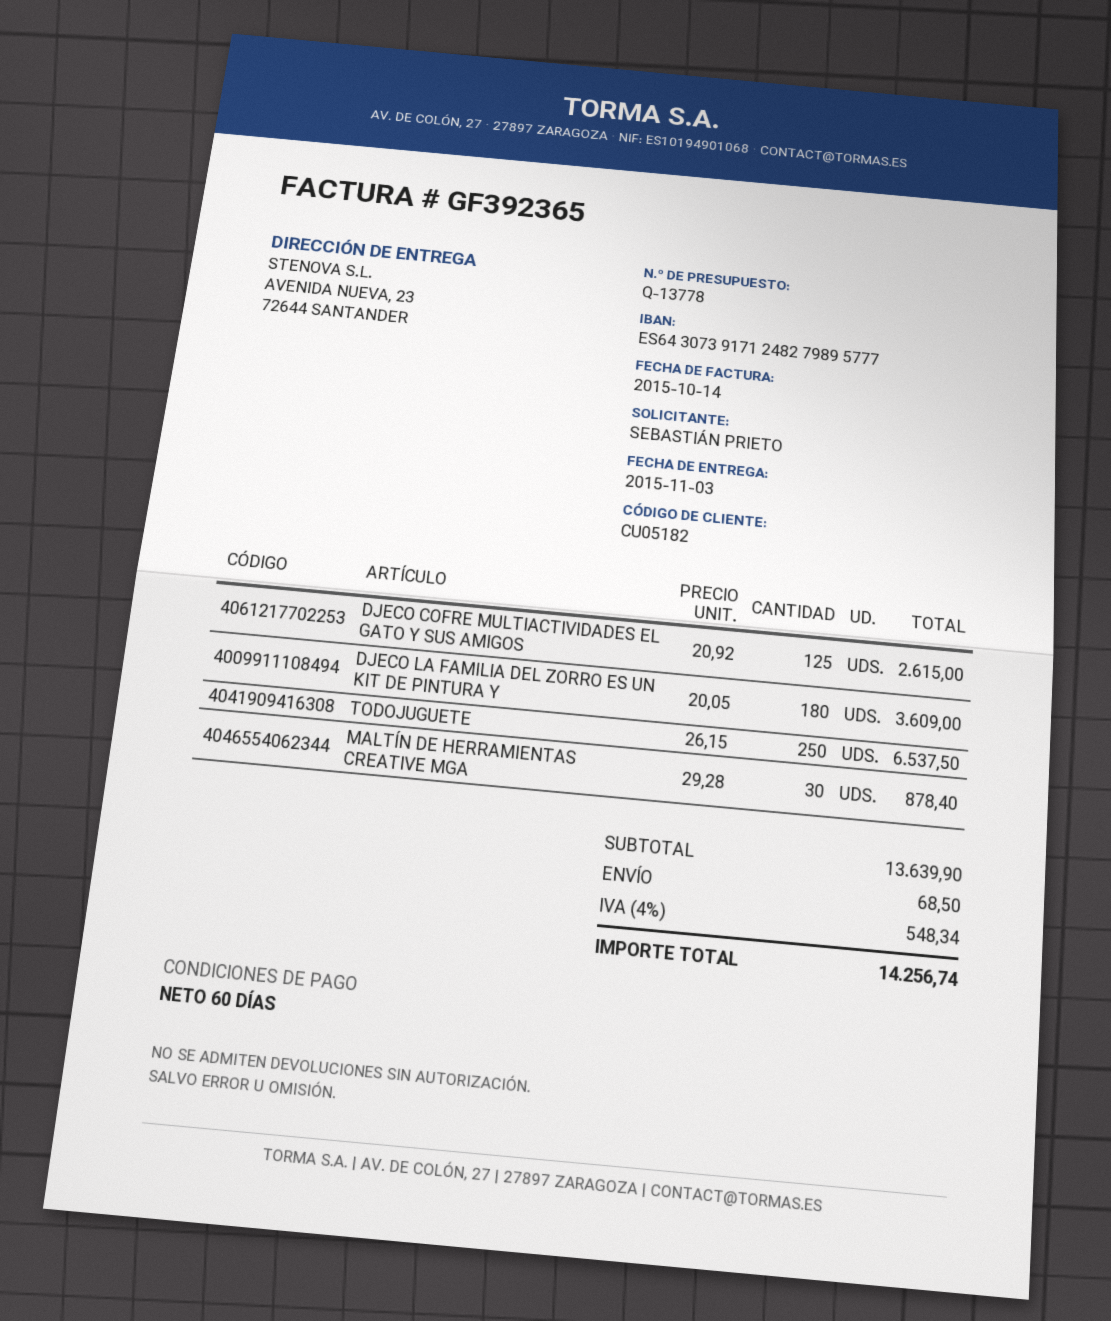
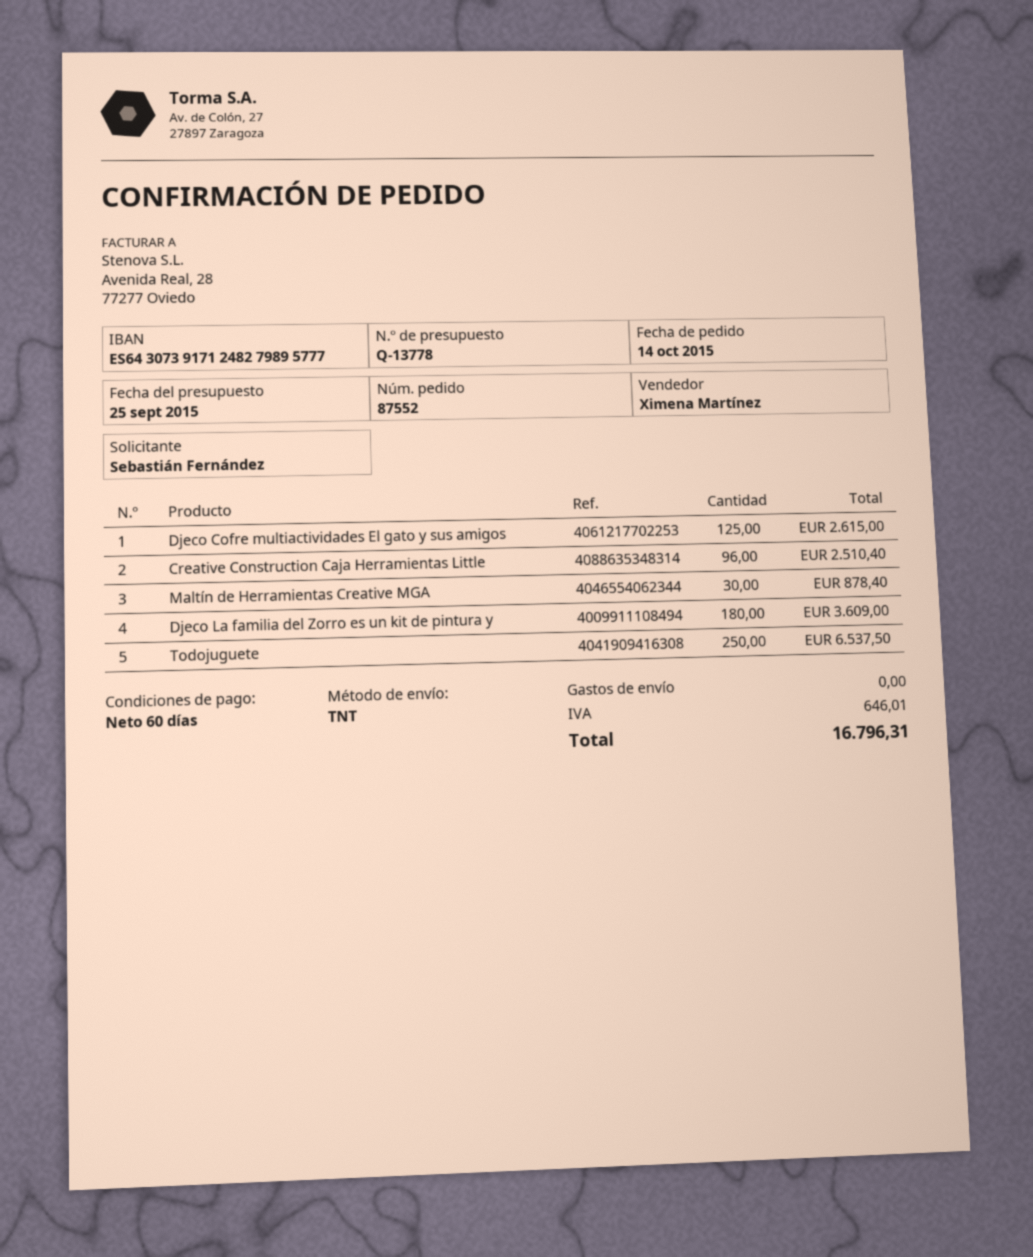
ordered by: SEBASTIÁN PRIETO -> Sebastián Fernández
Creative Construction Caja Herramientas Little: none -> 96 for 2510.40
shipping: 68.50 -> 0.00
tax: 548.34 -> 646.01
total: 14256.74 -> 16796.31

